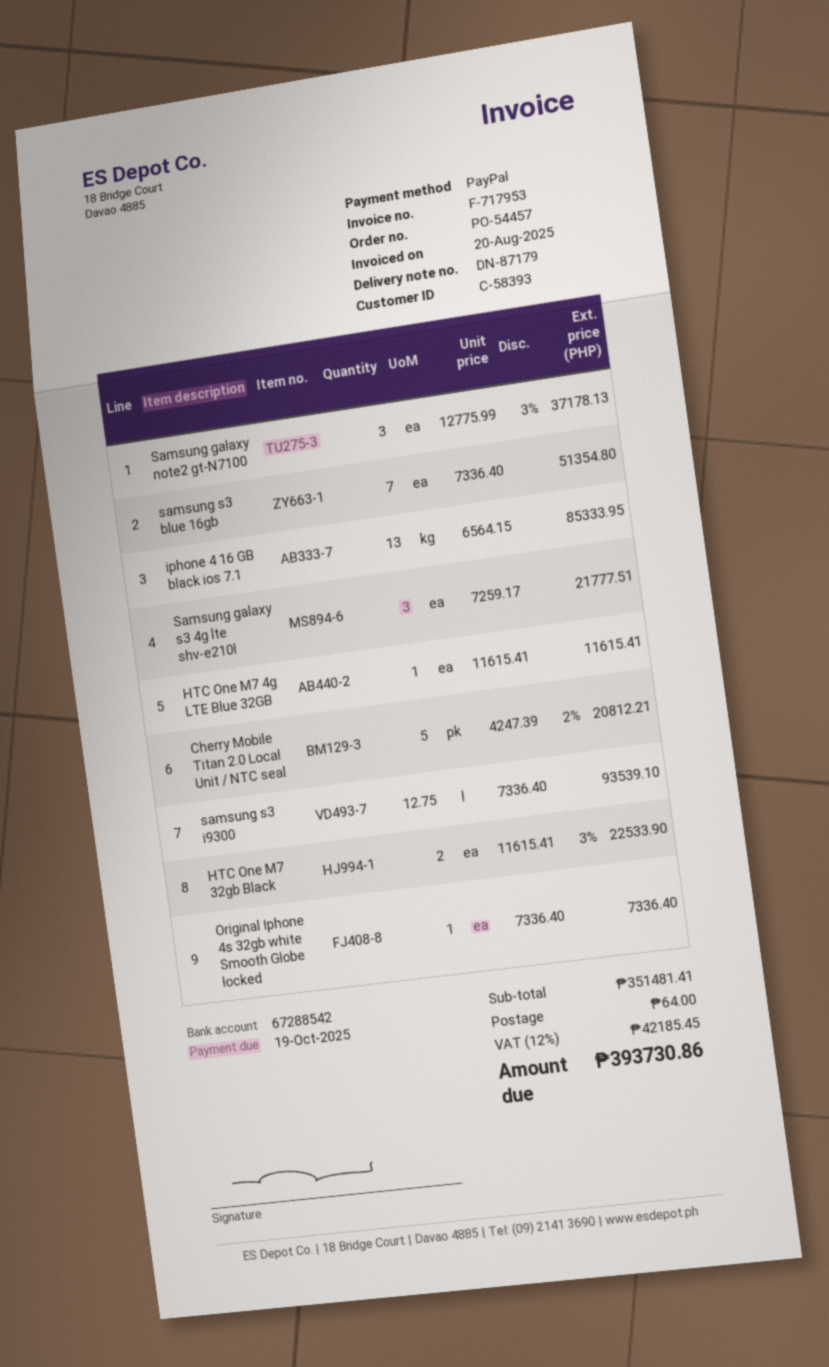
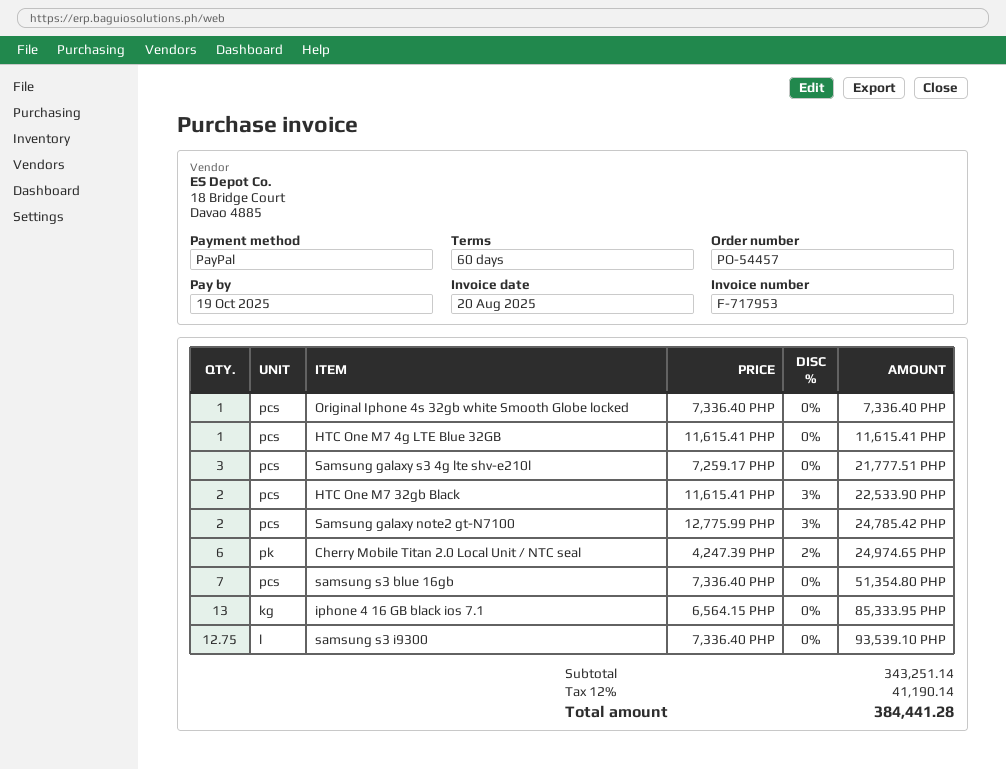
Samsung galaxy note2 gt-N7100: 3 x 12775.99 - 3% = 37178.13 -> 2 x 12775.99 - 3% = 24785.42
Cherry Mobile Titan 2.0 Local Unit / NTC seal: 5 x 4247.39 - 2% = 20812.21 -> 6 x 4247.39 - 2% = 24974.65
subtotal: 351481.41 -> 343251.14
shipping: 64.00 -> none
tax: 12% = 42185.45 -> 12% = 41190.14
total: 393730.86 -> 384441.28

